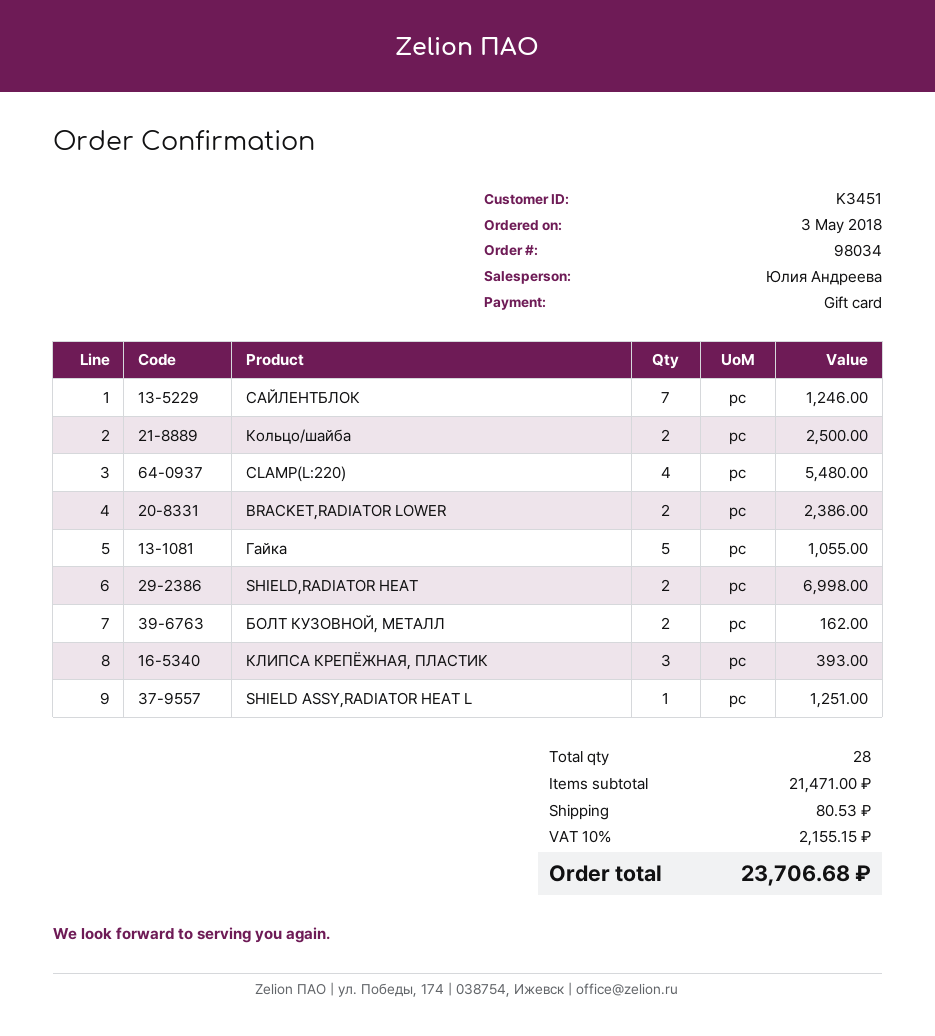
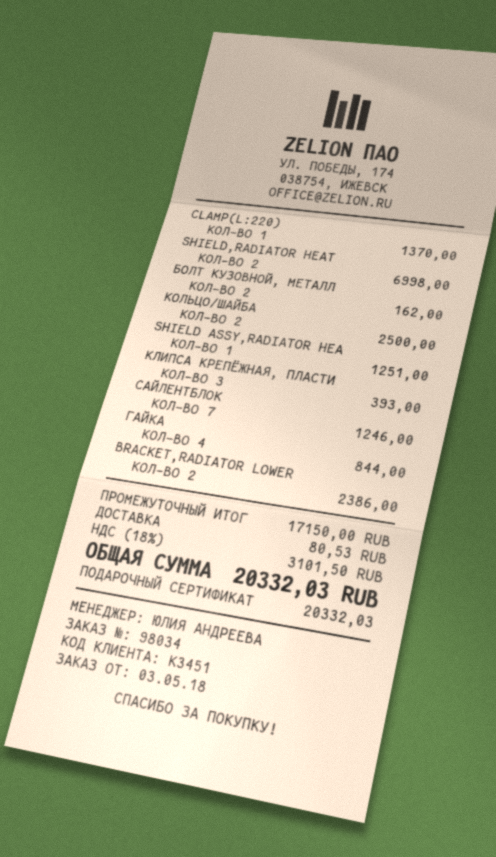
CLAMP(L:220): 4 for 5480.00 -> 1 for 1370.00
Гайка: 5 for 1055.00 -> 4 for 844.00
subtotal: 21471.00 -> 17150.00
tax: 10% = 2155.15 -> 18% = 3101.50
total: 23706.68 -> 20332.03

